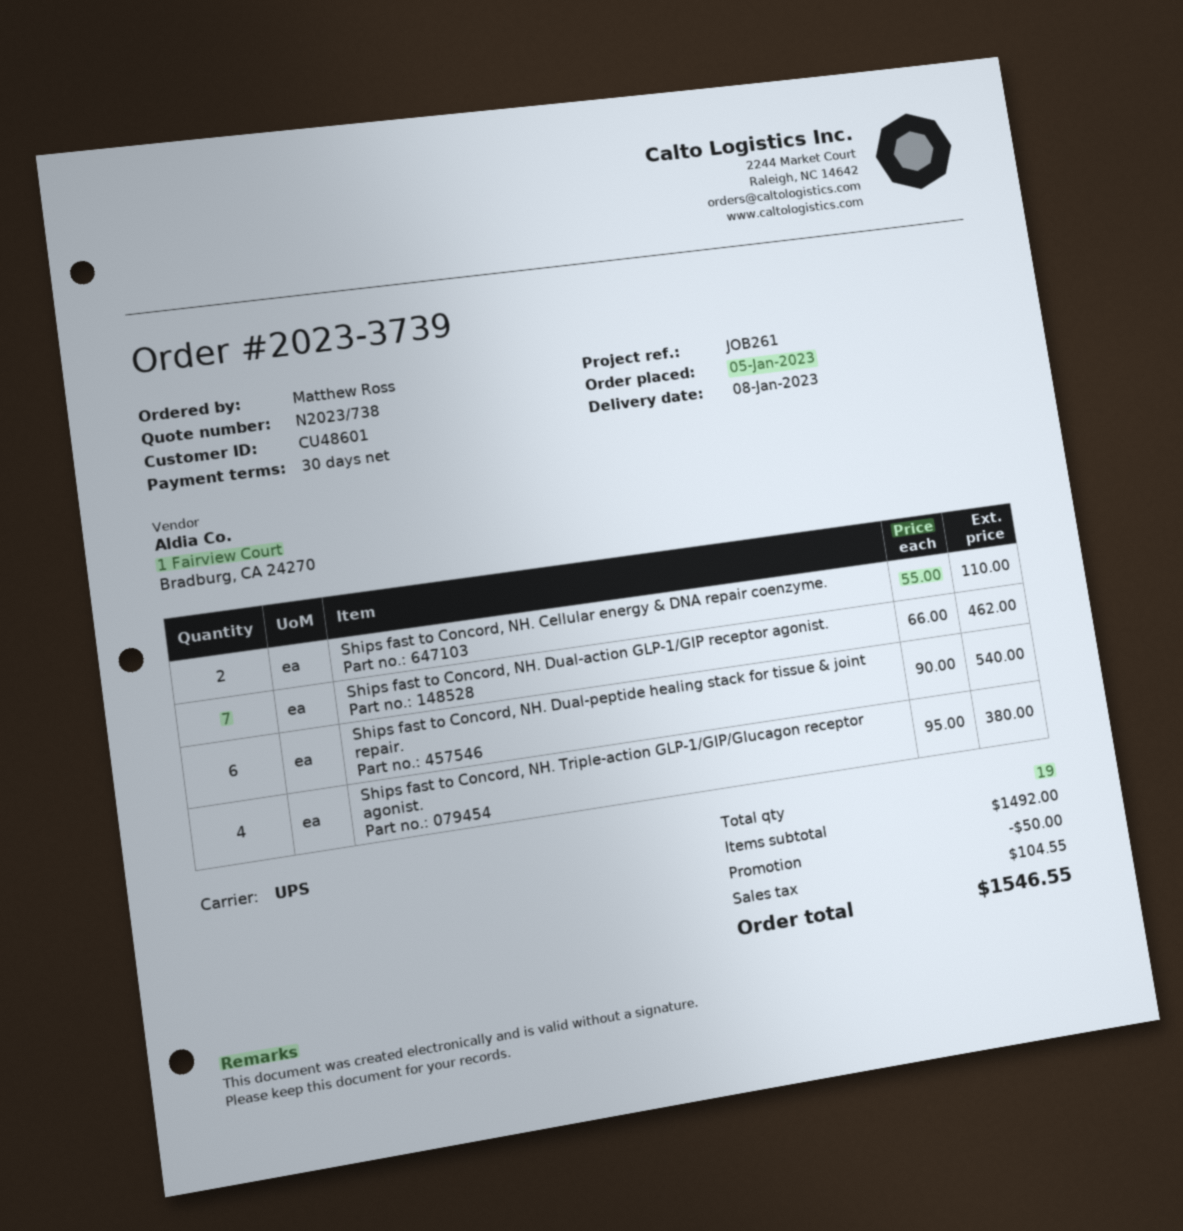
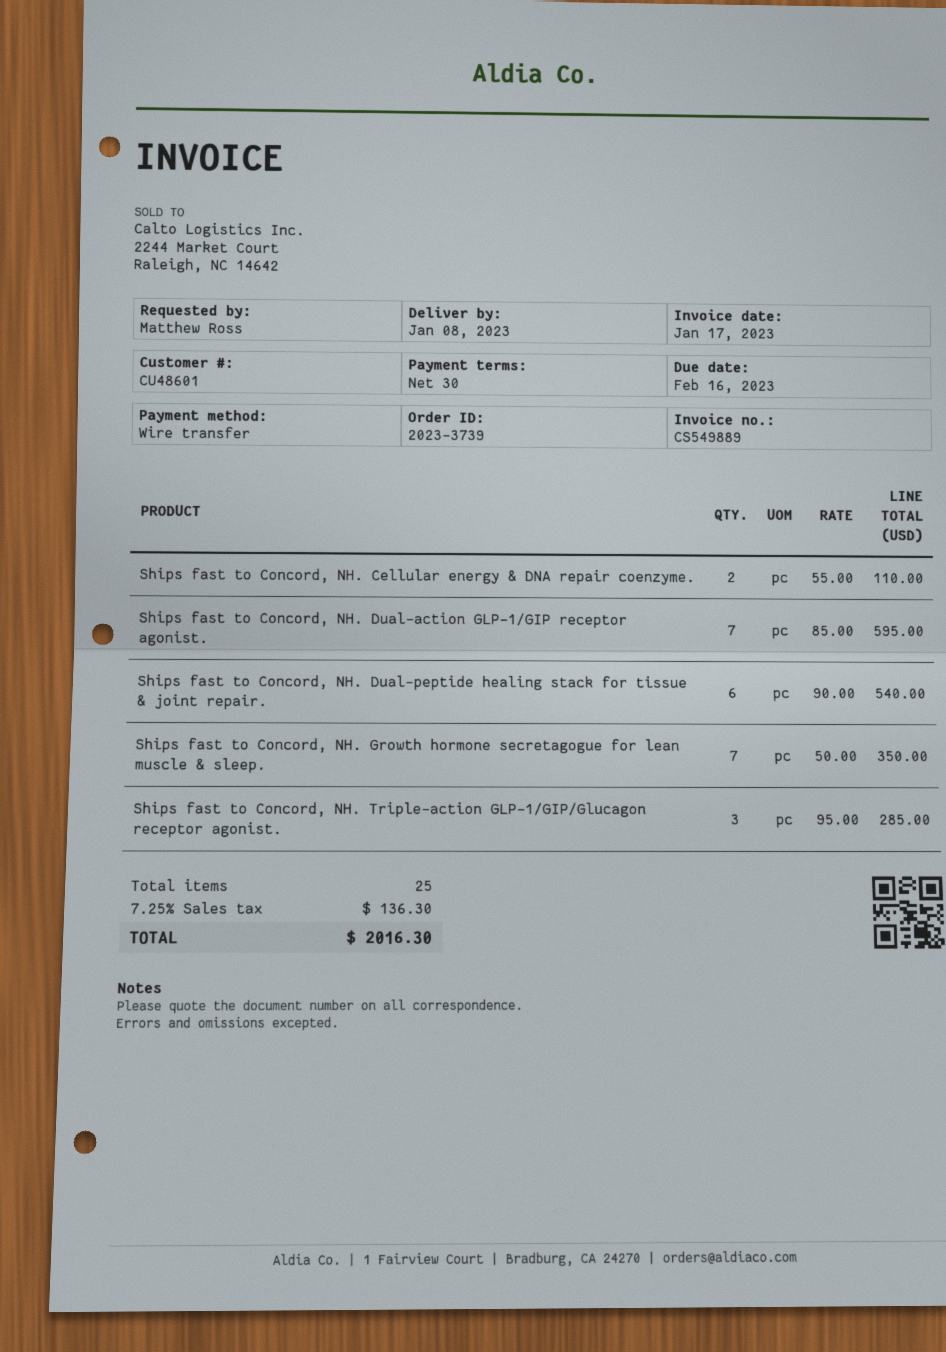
Ships fast to Concord, NH. Dual-action GLP-1/GIP receptor agonist.: 7 x 66.00 = 462.00 -> 7 x 85.00 = 595.00
Ships fast to Concord, NH. Triple-action GLP-1/GIP/Glucagon receptor agonist.: 4 x 95.00 = 380.00 -> 3 x 95.00 = 285.00
Ships fast to Concord, NH. Growth hormone secretagogue for lean muscle & sleep.: none -> 7 x 50.00 = 350.00
total quantity: 19 -> 25
discount: 50.00 -> none
tax: 104.55 -> 136.30
total: 1546.55 -> 2016.30

